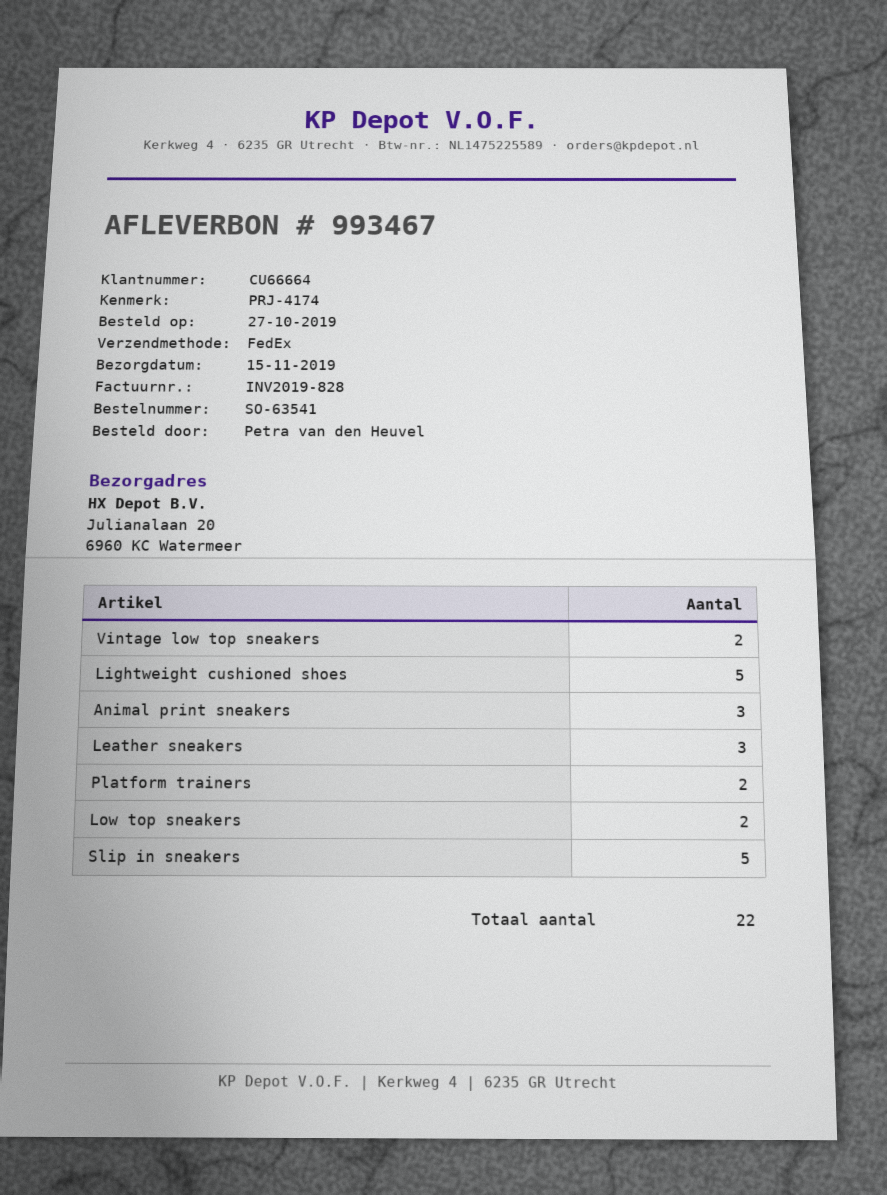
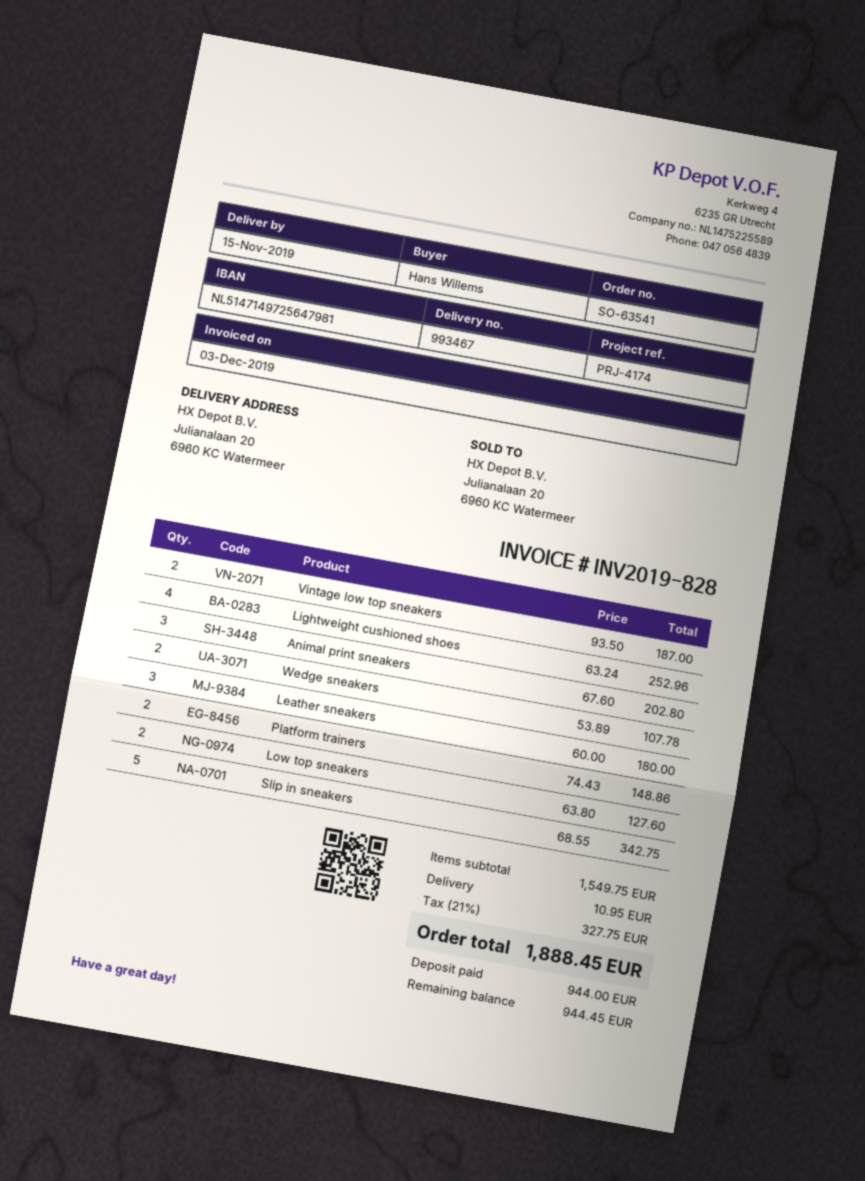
ordered by: Petra van den Heuvel -> Hans Willems
Lightweight cushioned shoes: 5 -> 4
Wedge sneakers: none -> 2

